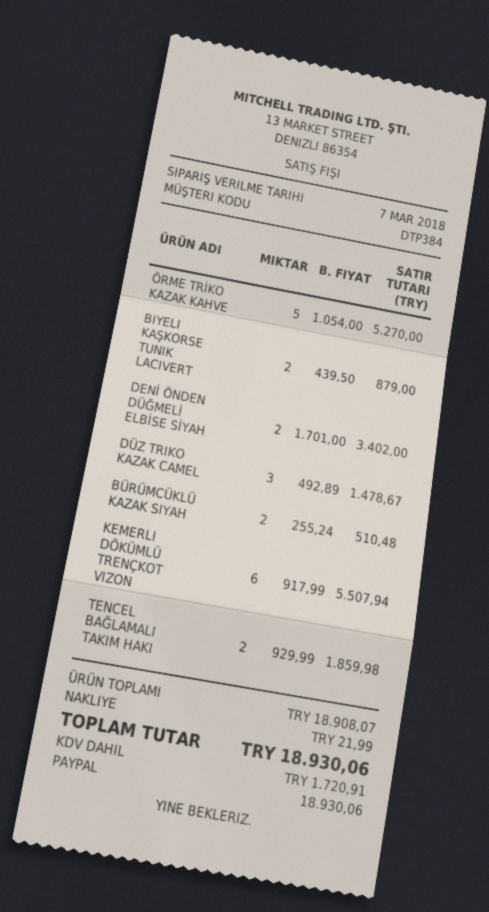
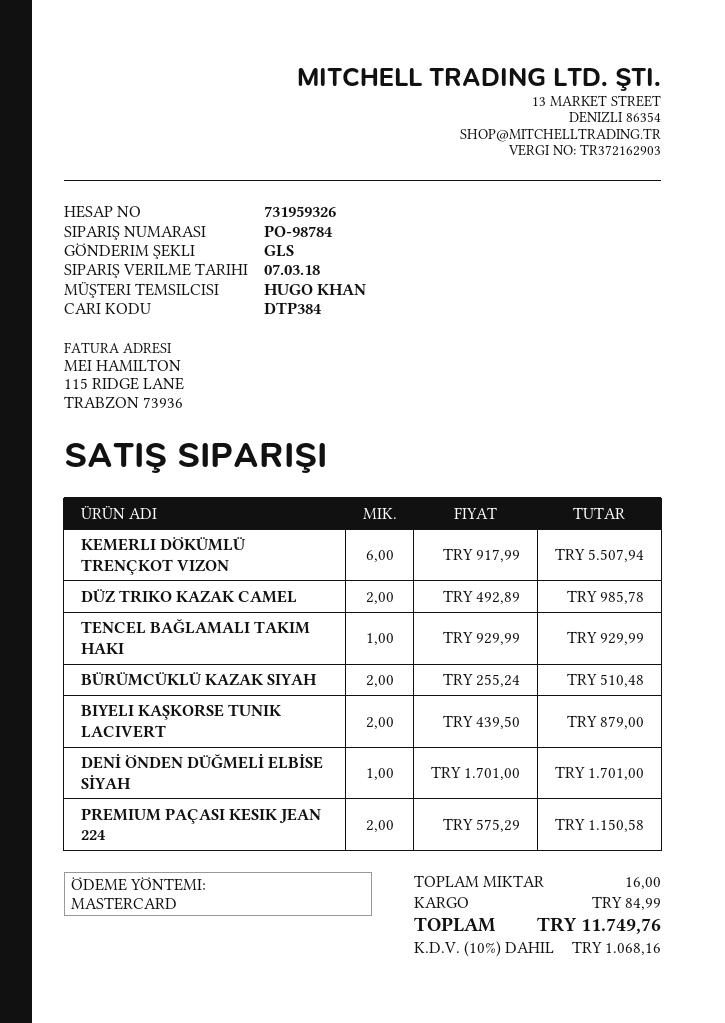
payment method: PayPal -> Mastercard
ÖRME TRİKO KAZAK KAHVE: 5 x 1054.00 = 5270.00 -> none
DENİ ÖNDEN DÜĞMELİ ELBİSE SİYAH: 2 x 1701.00 = 3402.00 -> 1 x 1701.00 = 1701.00
DÜZ TRIKO KAZAK CAMEL: 3 x 492.89 = 1478.67 -> 2 x 492.89 = 985.78
TENCEL BAĞLAMALI TAKIM HAKI: 2 x 929.99 = 1859.98 -> 1 x 929.99 = 929.99
PREMIUM PAÇASI KESIK JEAN 224: none -> 2 x 575.29 = 1150.58
shipping: 21.99 -> 84.99
tax: 1720.91 -> 1068.16
total: 18930.06 -> 11749.76

